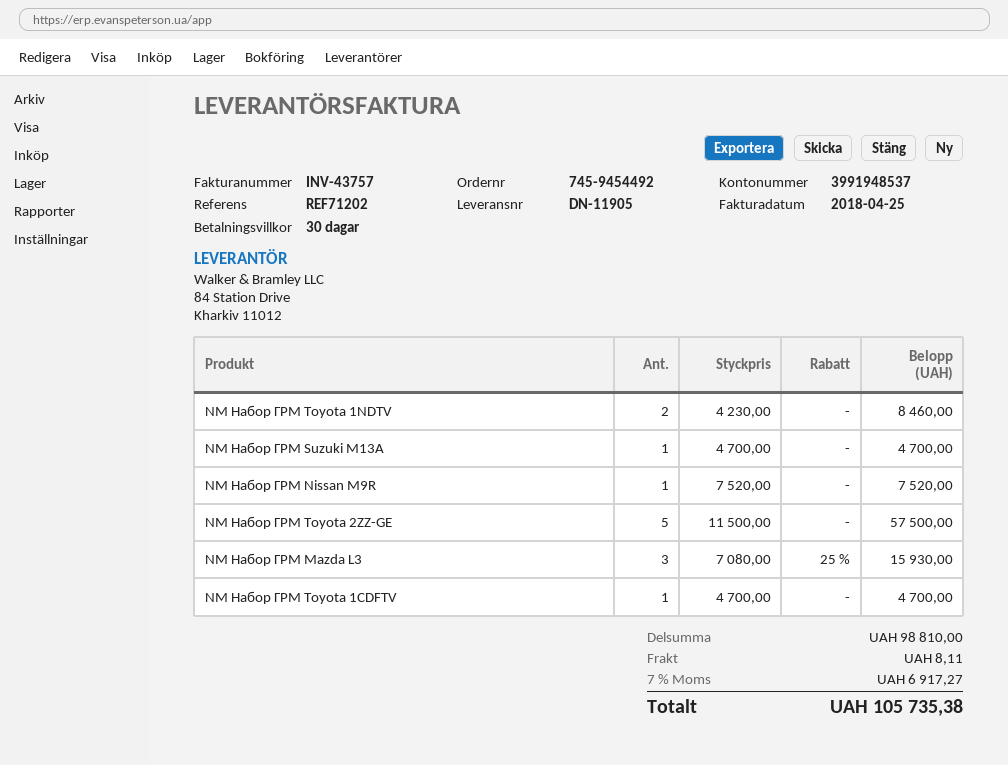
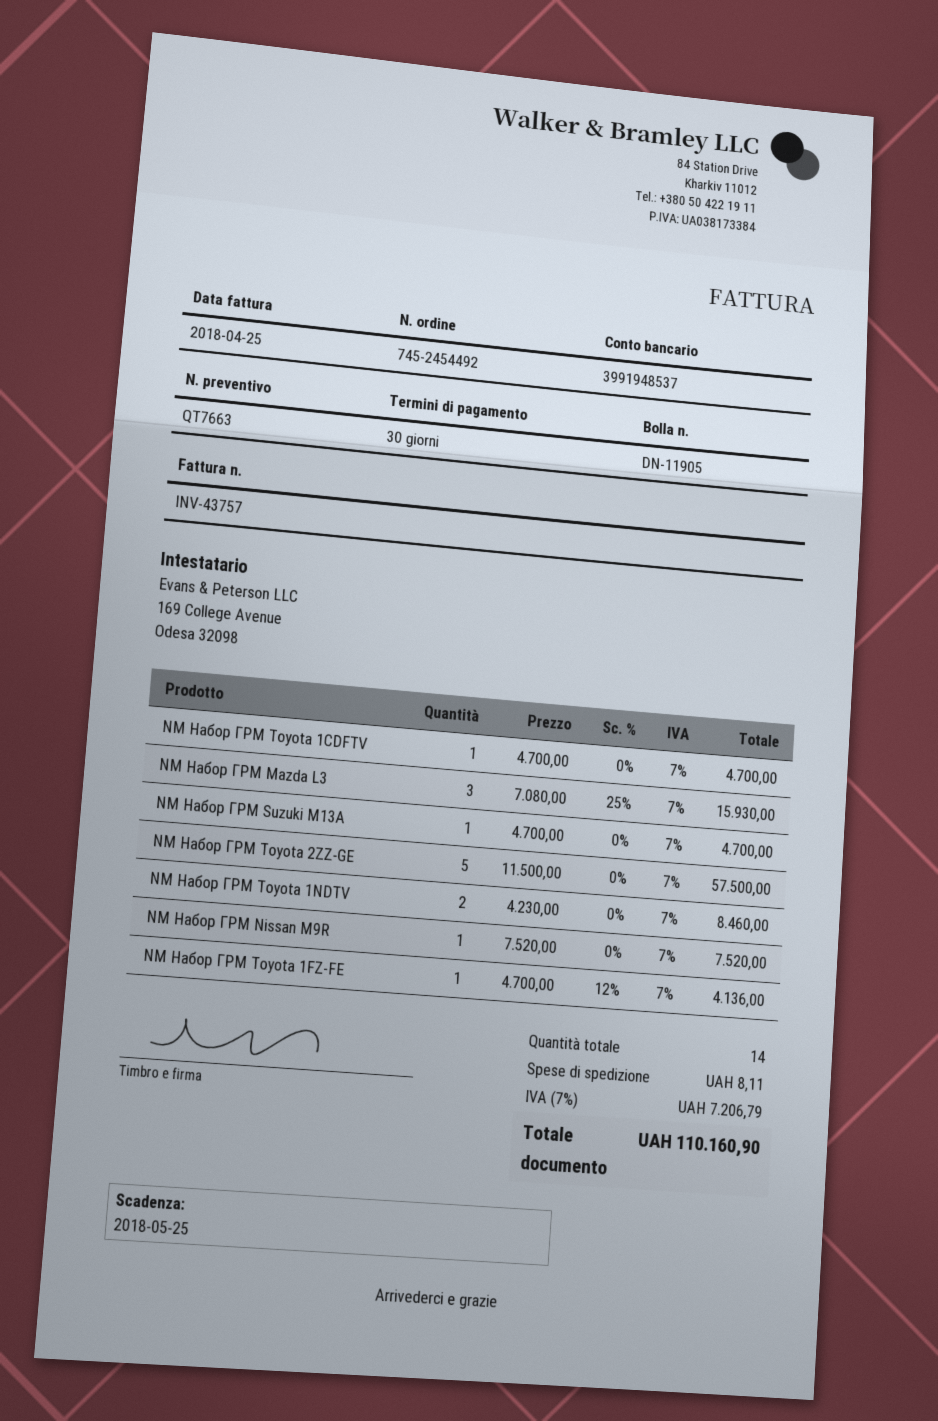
order number: 745-9454492 -> 745-2454492
NM Набор ГРМ Toyota 1FZ-FE: none -> 1 x 4700.00 - 12% = 4136.00
tax: 7% = 6917.27 -> 7% = 7206.79
total: 105735.38 -> 110160.90

